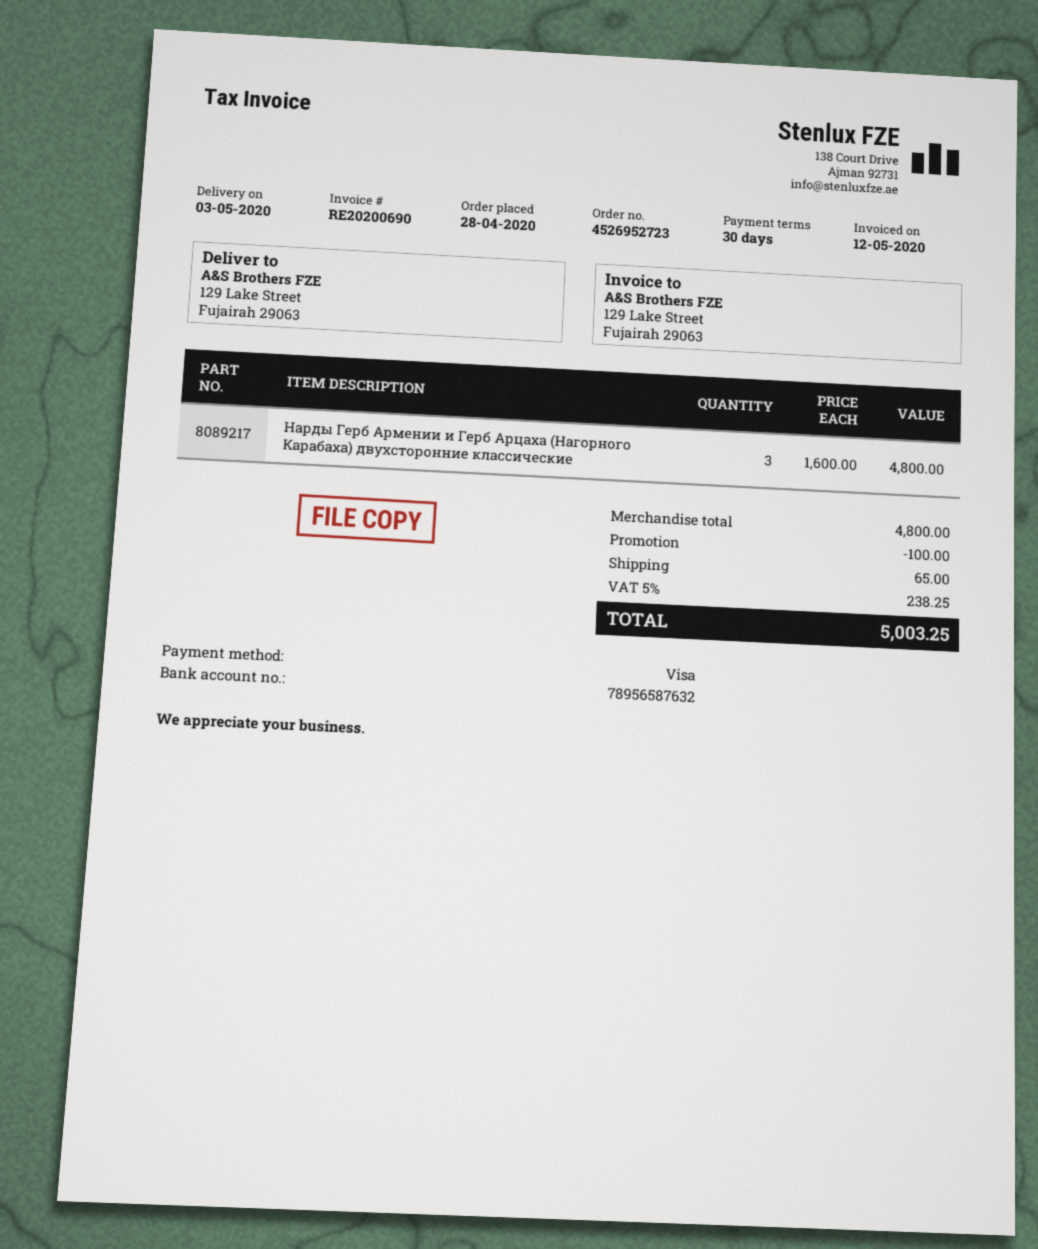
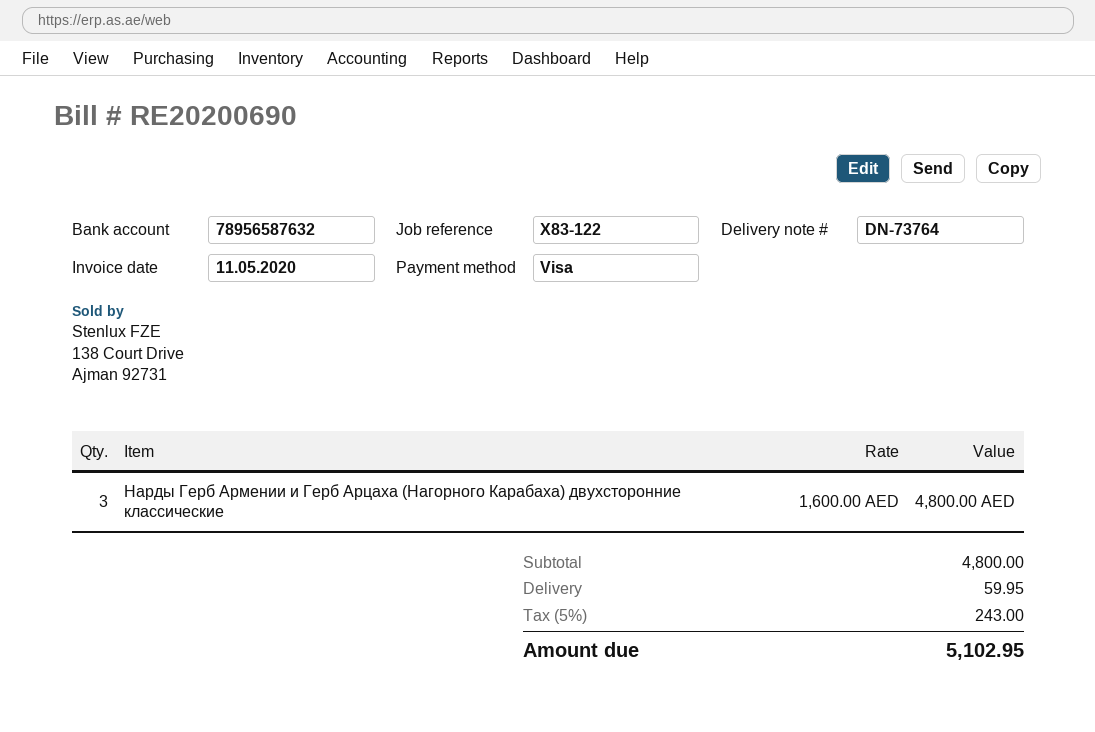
invoice date: 2020-05-12 -> 2020-05-11
discount: 100.00 -> none
shipping: 65.00 -> 59.95
tax: 5% = 238.25 -> 5% = 243.00
total: 5003.25 -> 5102.95

